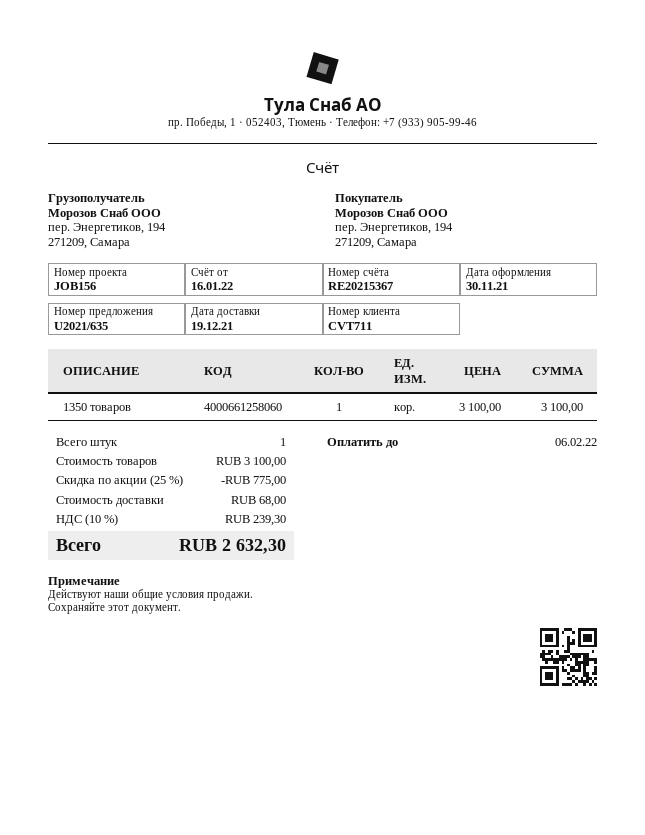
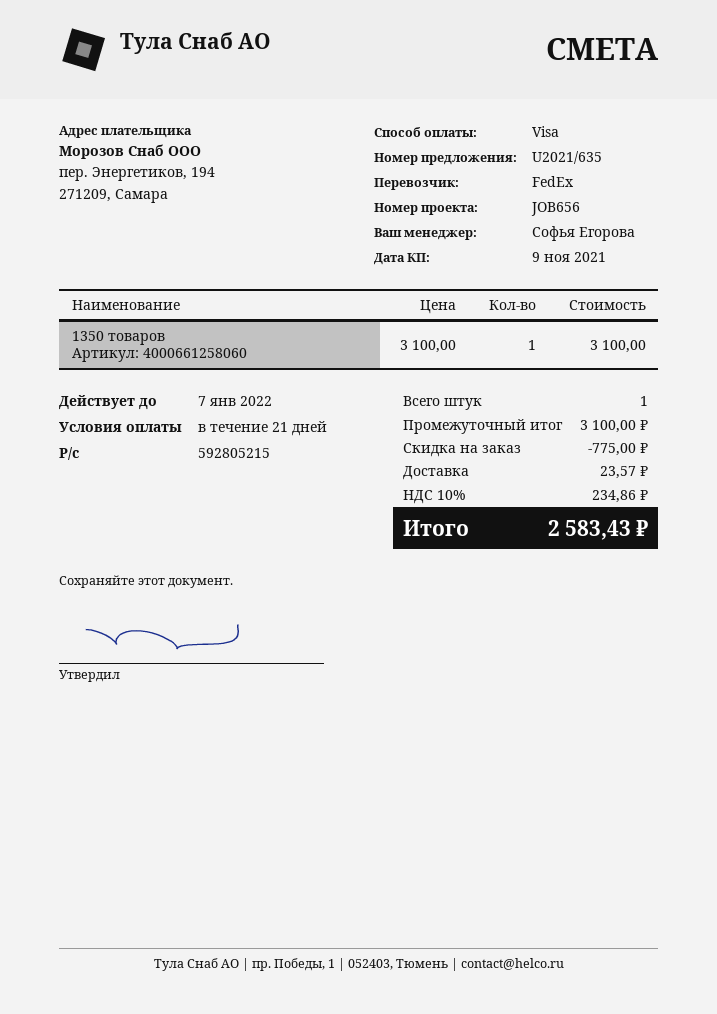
reference: JOB156 -> JOB656
shipping: 68.00 -> 23.57
tax: 10% = 239.30 -> 10% = 234.86
total: 2632.30 -> 2583.43

